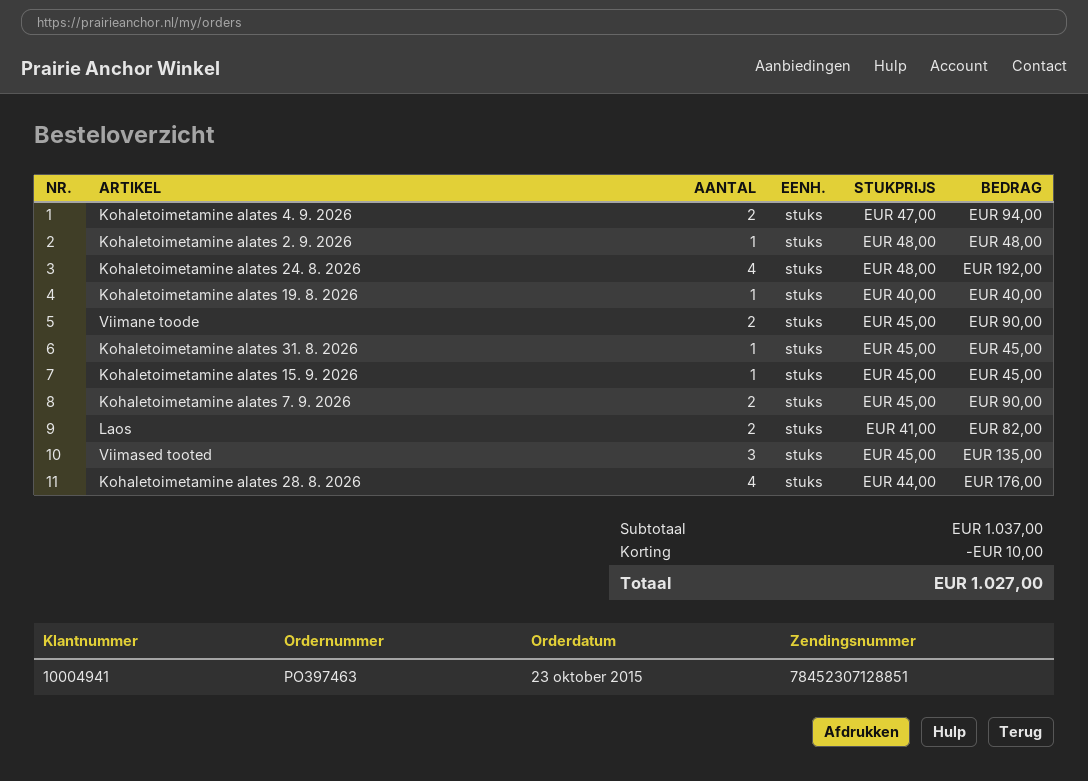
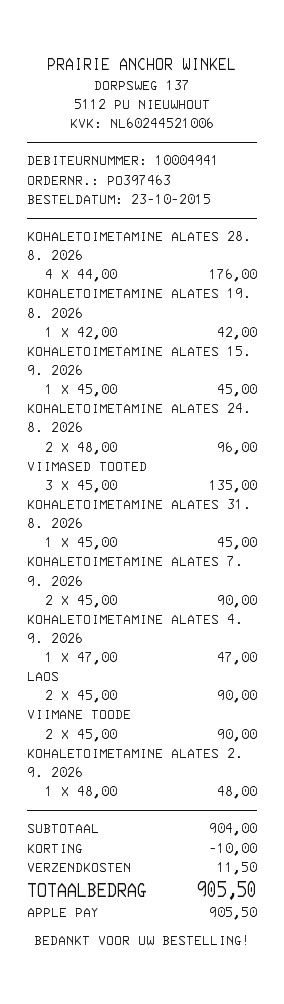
Kohaletoimetamine alates 4. 9. 2026: 2 x 47.00 = 94.00 -> 1 x 47.00 = 47.00
Kohaletoimetamine alates 24. 8. 2026: 4 x 48.00 = 192.00 -> 2 x 48.00 = 96.00
Kohaletoimetamine alates 19. 8. 2026: 1 x 40.00 = 40.00 -> 1 x 42.00 = 42.00
Laos: 2 x 41.00 = 82.00 -> 2 x 45.00 = 90.00
subtotal: 1037.00 -> 904.00
shipping: none -> 11.50
total: 1027.00 -> 905.50

